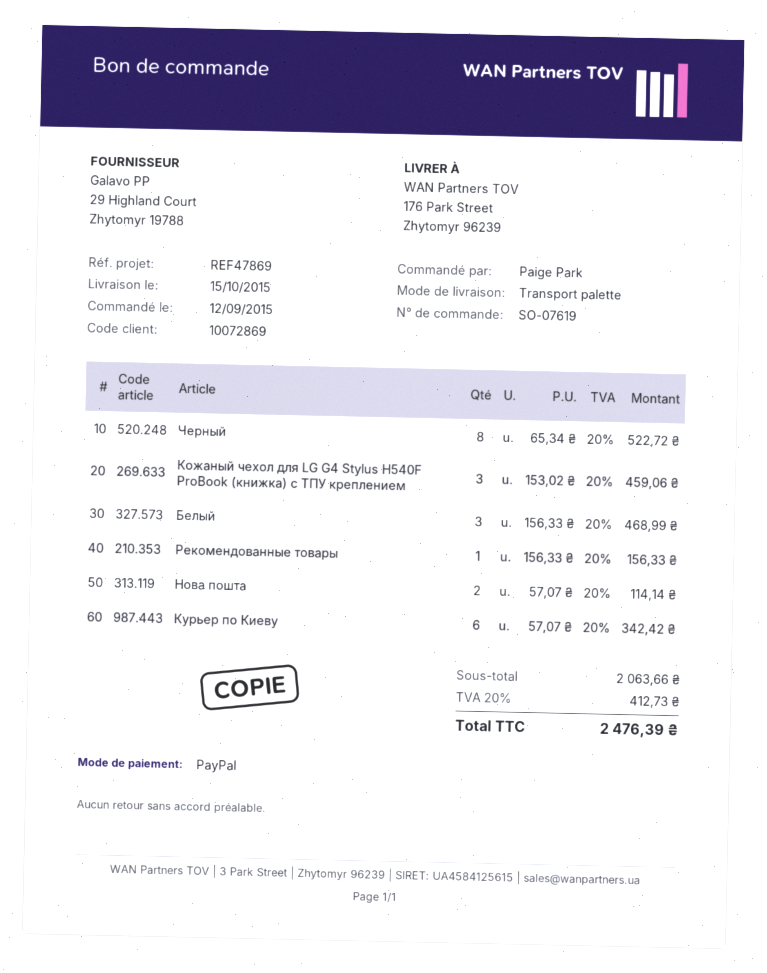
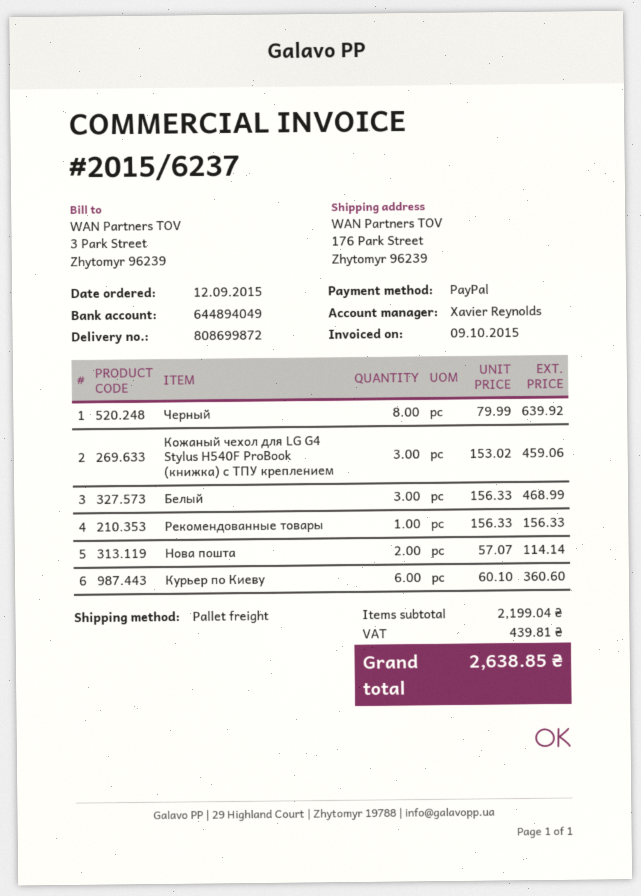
Черный: 8 x 65.34 = 522.72 -> 8 x 79.99 = 639.92
Курьер по Киеву: 6 x 57.07 = 342.42 -> 6 x 60.10 = 360.60
subtotal: 2063.66 -> 2199.04
tax: 412.73 -> 439.81
total: 2476.39 -> 2638.85

